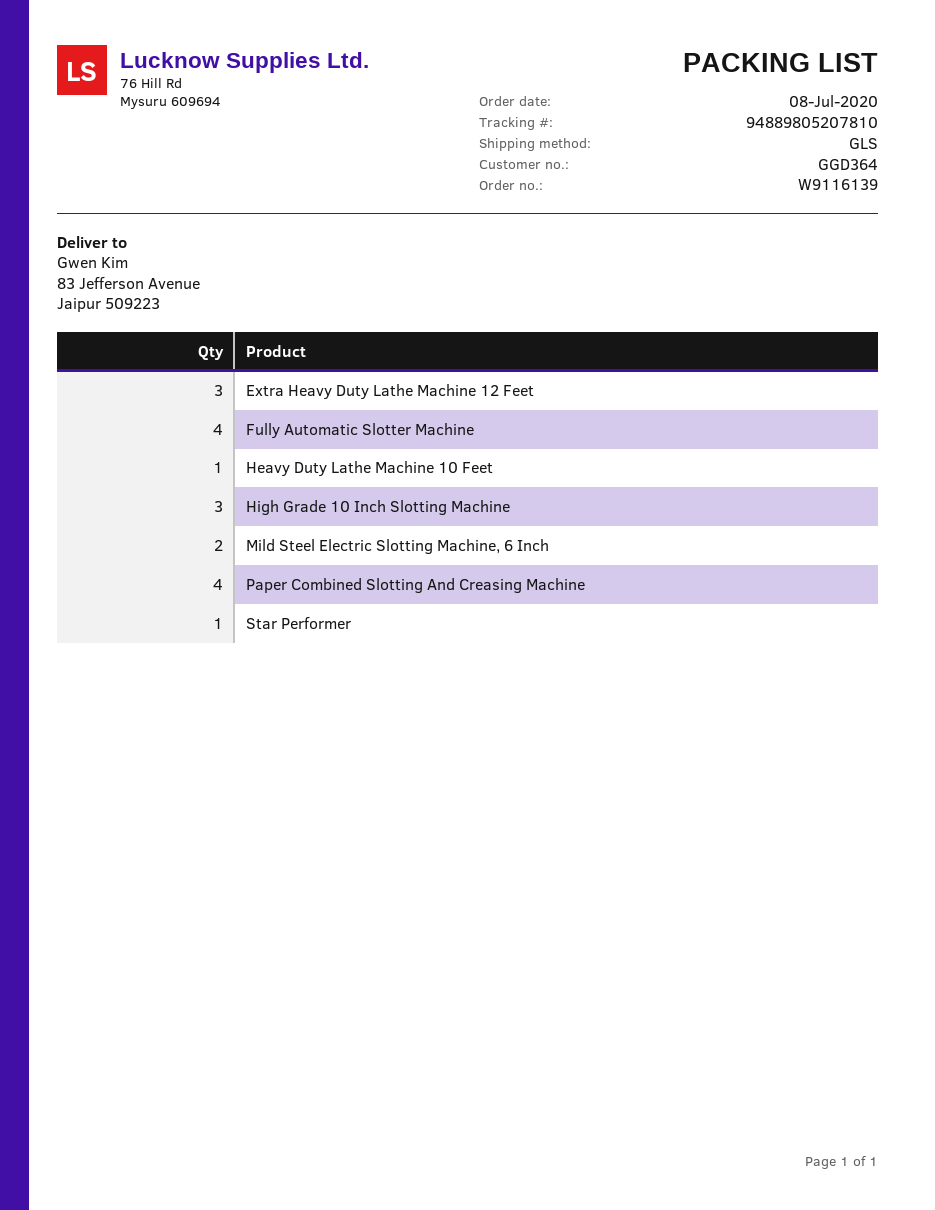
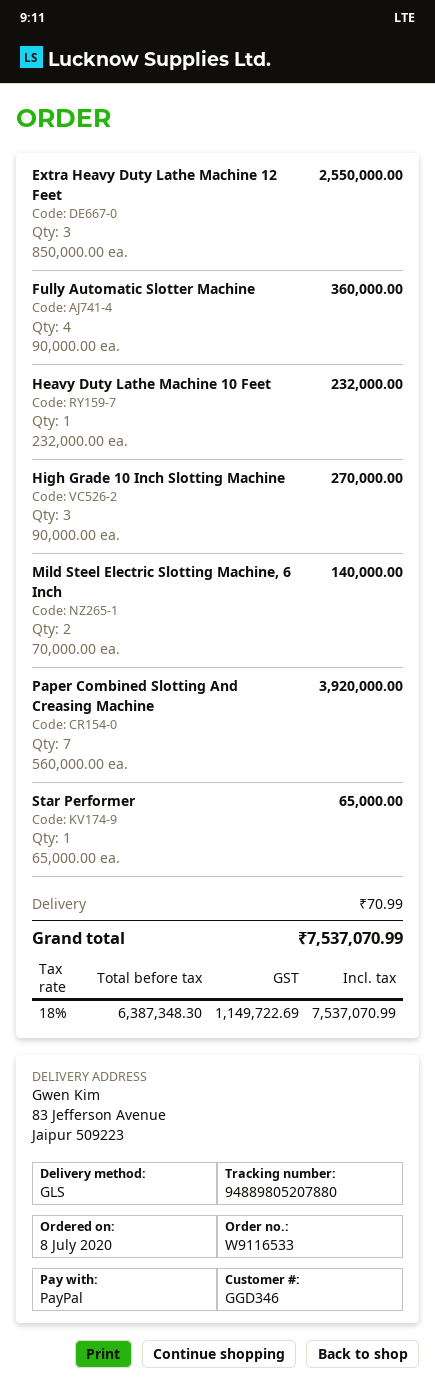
order number: W9116139 -> W9116533
customer number: GGD364 -> GGD346
tracking number: 94889805207810 -> 94889805207880
Paper Combined Slotting And Creasing Machine: 4 -> 7

